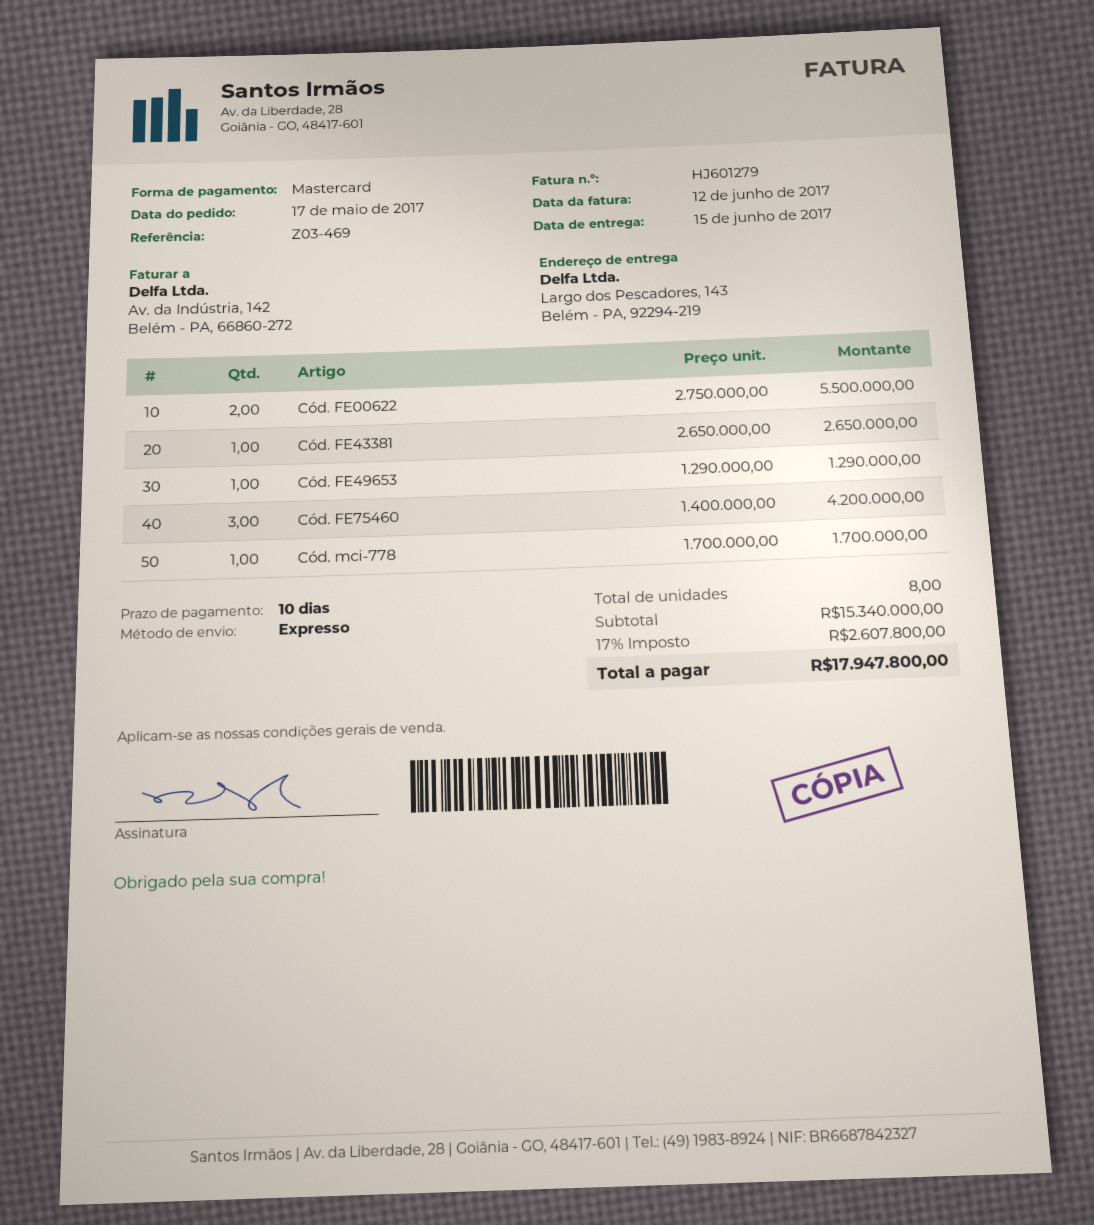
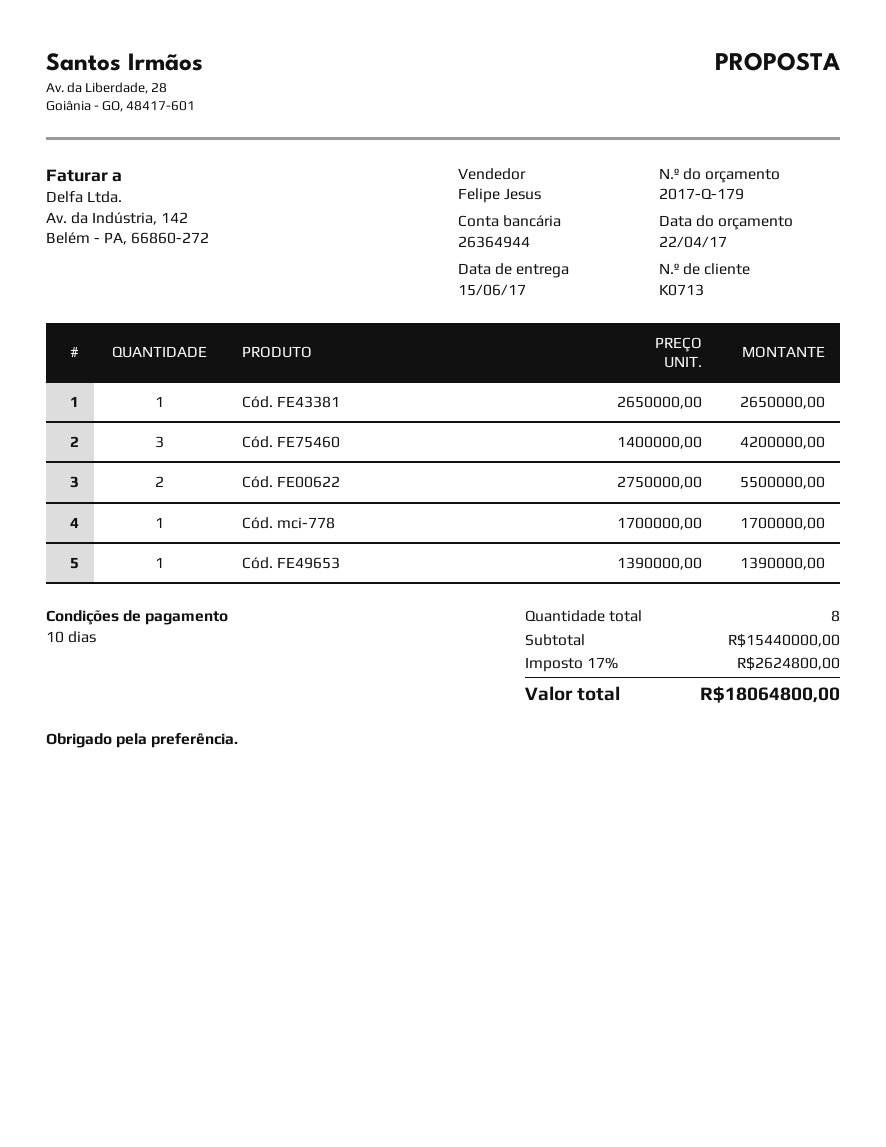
Cód. FE49653: 1 x 1290000.00 = 1290000.00 -> 1 x 1390000.00 = 1390000.00
subtotal: 15340000.00 -> 15440000.00
tax: 17% = 2607800.00 -> 17% = 2624800.00
total: 17947800.00 -> 18064800.00

